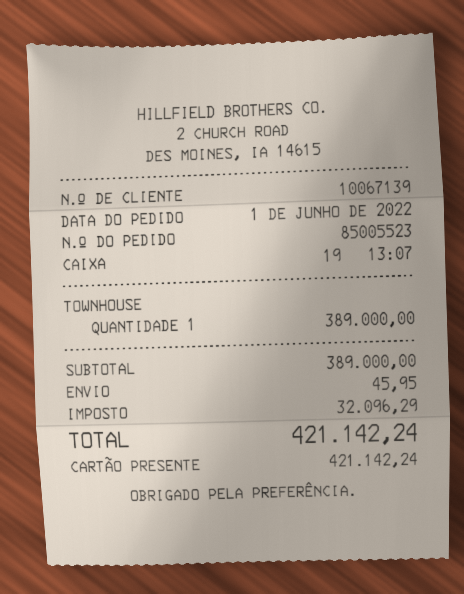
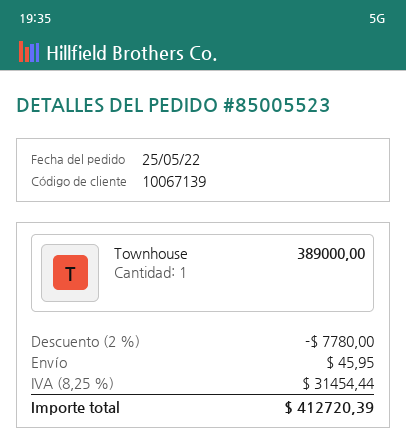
order date: 2022-06-01 -> 2022-05-25
discount: none -> 2% = 7780.00
tax: 32096.29 -> 31454.44
total: 421142.24 -> 412720.39

